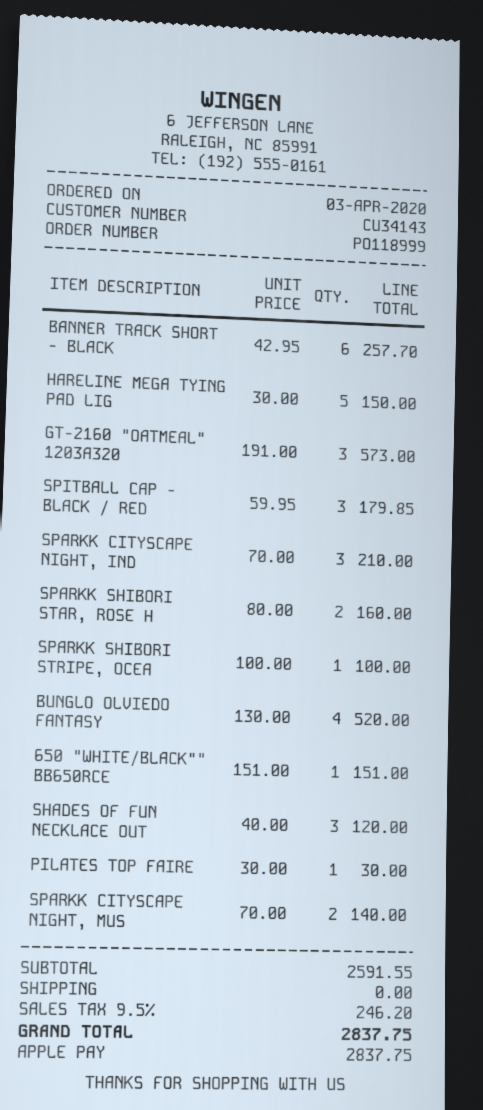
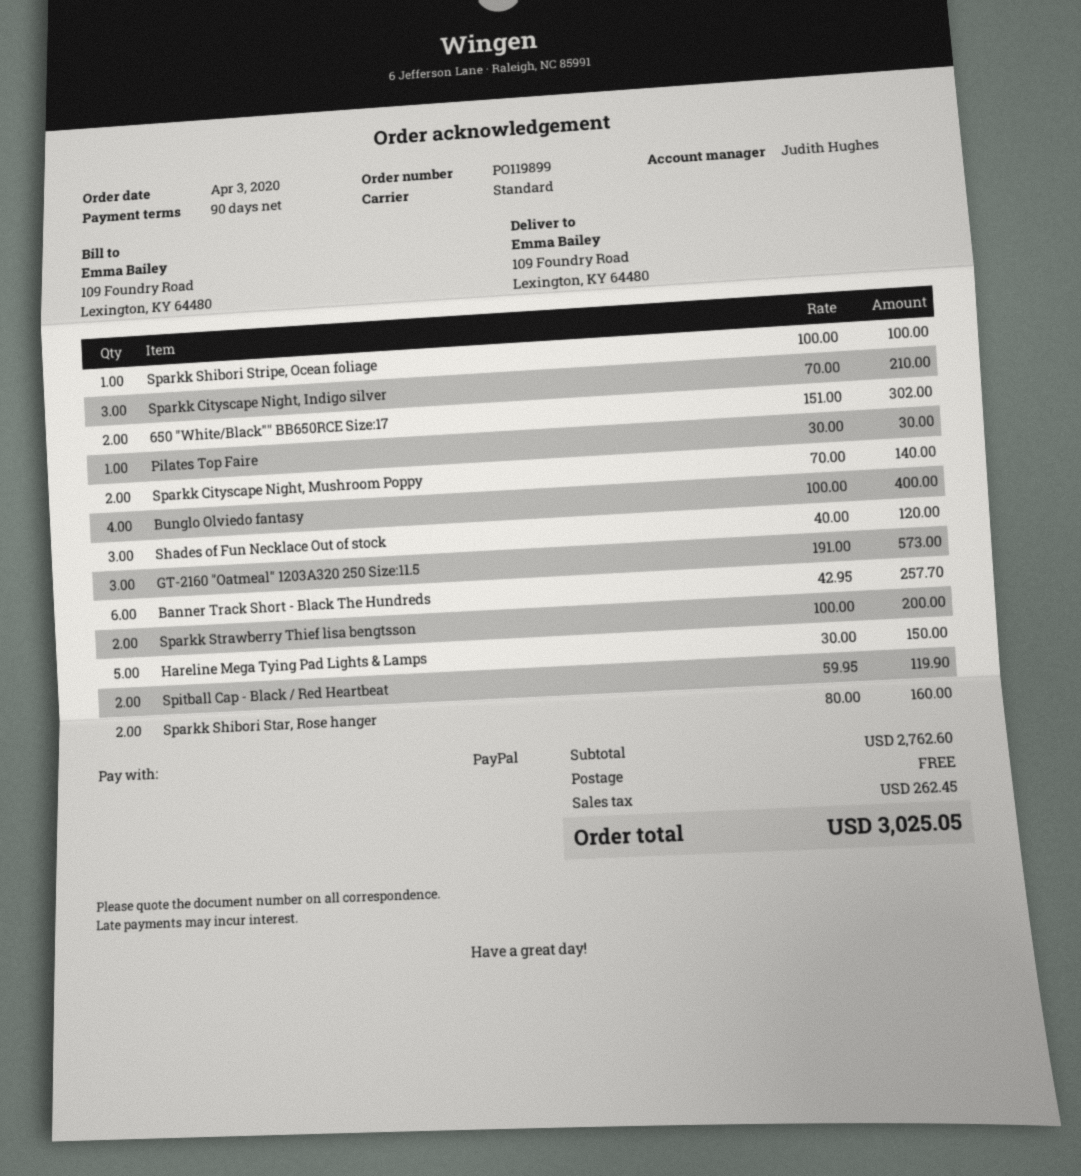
order number: PO118999 -> PO119899
payment method: Apple Pay -> PayPal
SPITBALL CAP - BLACK / RED: 3 x 59.95 = 179.85 -> 2 x 59.95 = 119.90
BUNGLO OLVIEDO FANTASY: 4 x 130.00 = 520.00 -> 4 x 100.00 = 400.00
650 "WHITE/BLACK"" BB650RCE: 1 x 151.00 = 151.00 -> 2 x 151.00 = 302.00
Sparkk Strawberry Thief lisa bengtsson: none -> 2 x 100.00 = 200.00
subtotal: 2591.55 -> 2762.60
tax: 246.20 -> 262.45
total: 2837.75 -> 3025.05

